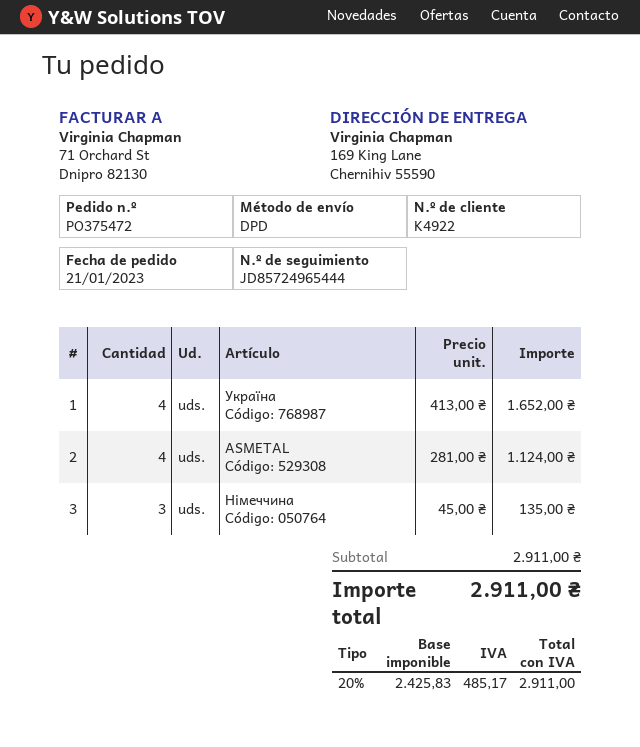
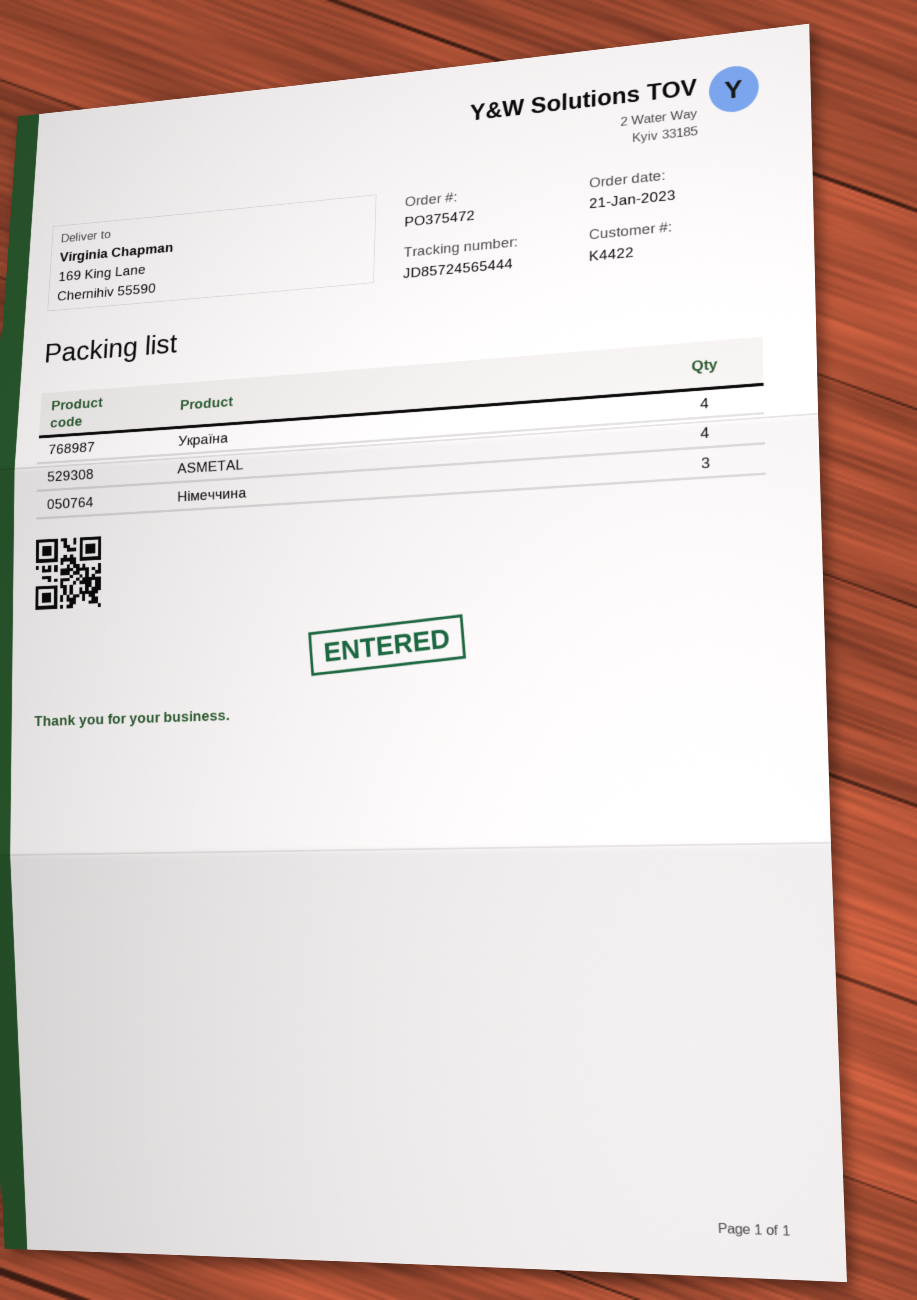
customer number: K4922 -> K4422
tracking number: JD85724965444 -> JD85724565444

